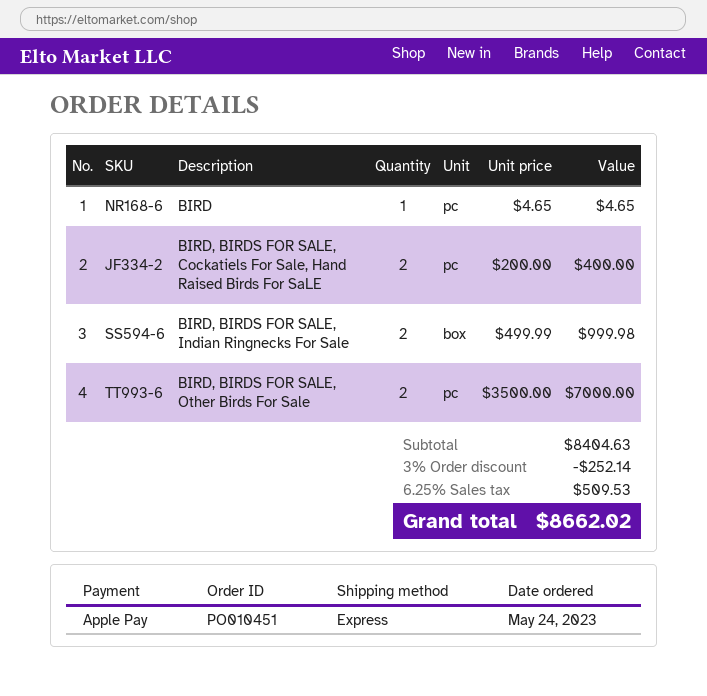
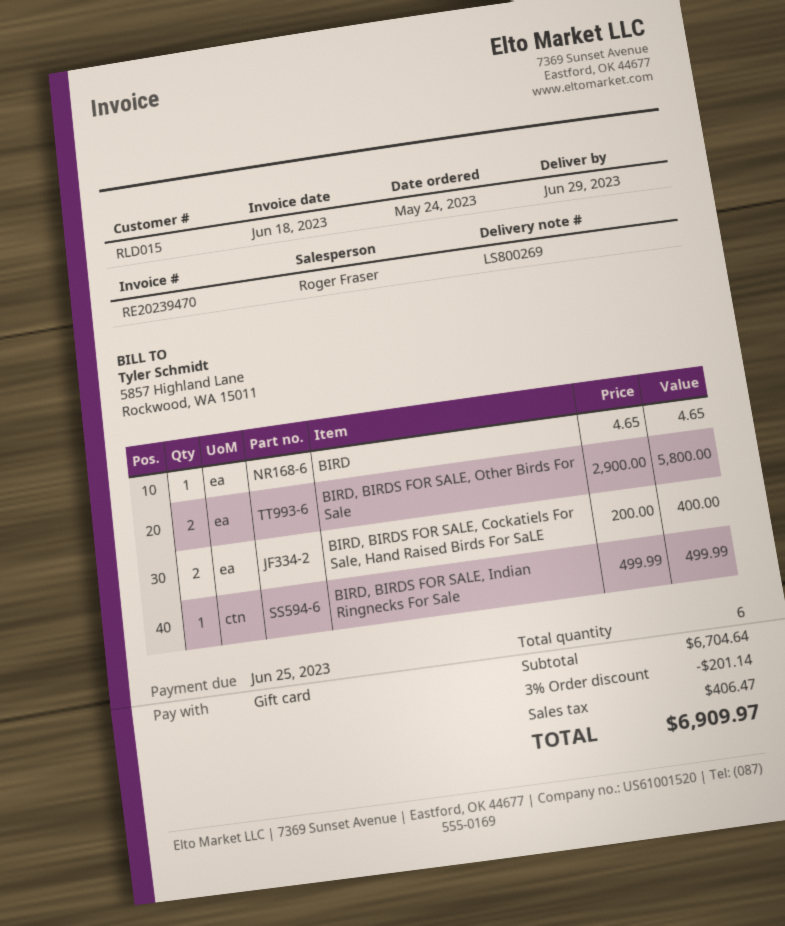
payment method: Apple Pay -> gift card
BIRD, BIRDS FOR SALE, Indian Ringnecks For Sale: 2 x 499.99 = 999.98 -> 1 x 499.99 = 499.99
BIRD, BIRDS FOR SALE, Other Birds For Sale: 2 x 3500.00 = 7000.00 -> 2 x 2900.00 = 5800.00
subtotal: 8404.63 -> 6704.64
discount: 3% = 252.14 -> 3% = 201.14
tax: 509.53 -> 406.47
total: 8662.02 -> 6909.97

